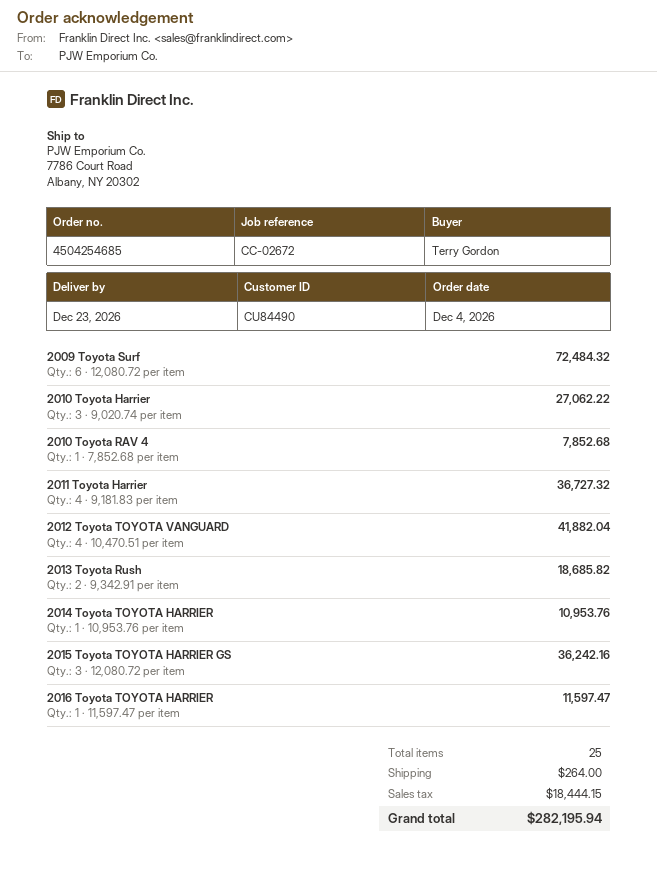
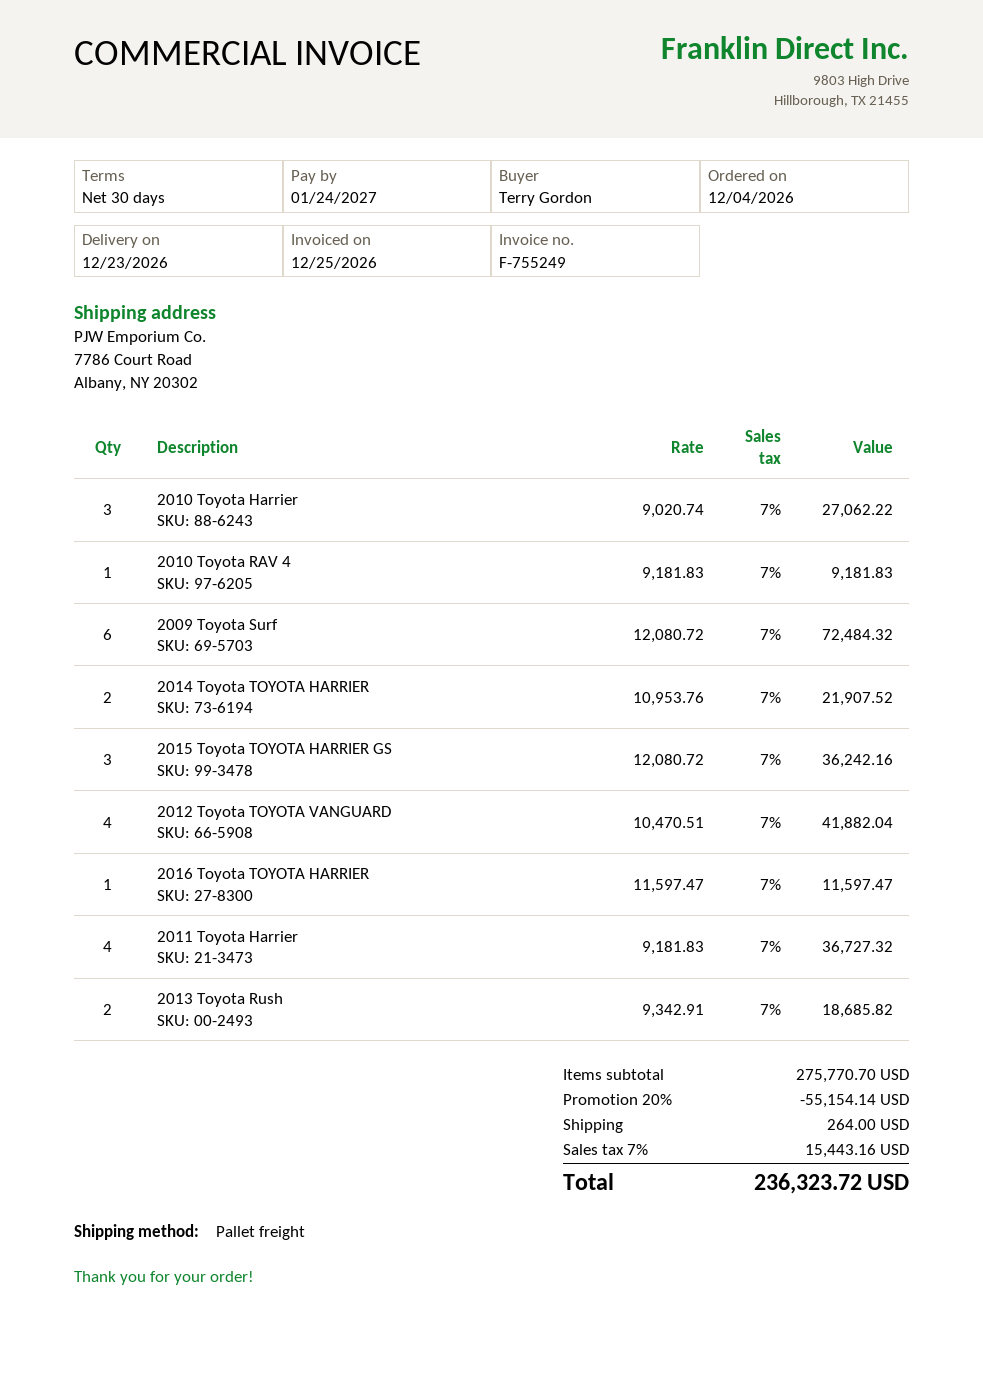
2010 Toyota RAV 4: 1 x 7852.68 = 7852.68 -> 1 x 9181.83 = 9181.83
2014 Toyota TOYOTA HARRIER: 1 x 10953.76 = 10953.76 -> 2 x 10953.76 = 21907.52
discount: none -> 20% = 55154.14
tax: 18444.15 -> 15443.16
total: 282195.94 -> 236323.72

